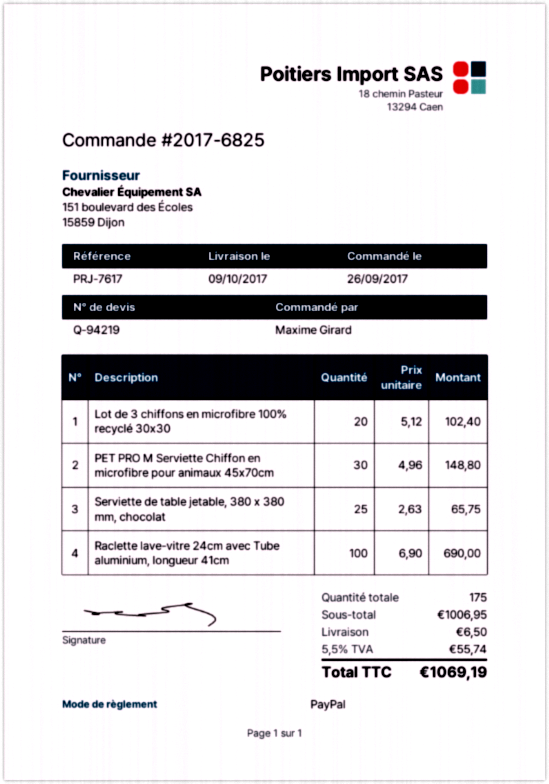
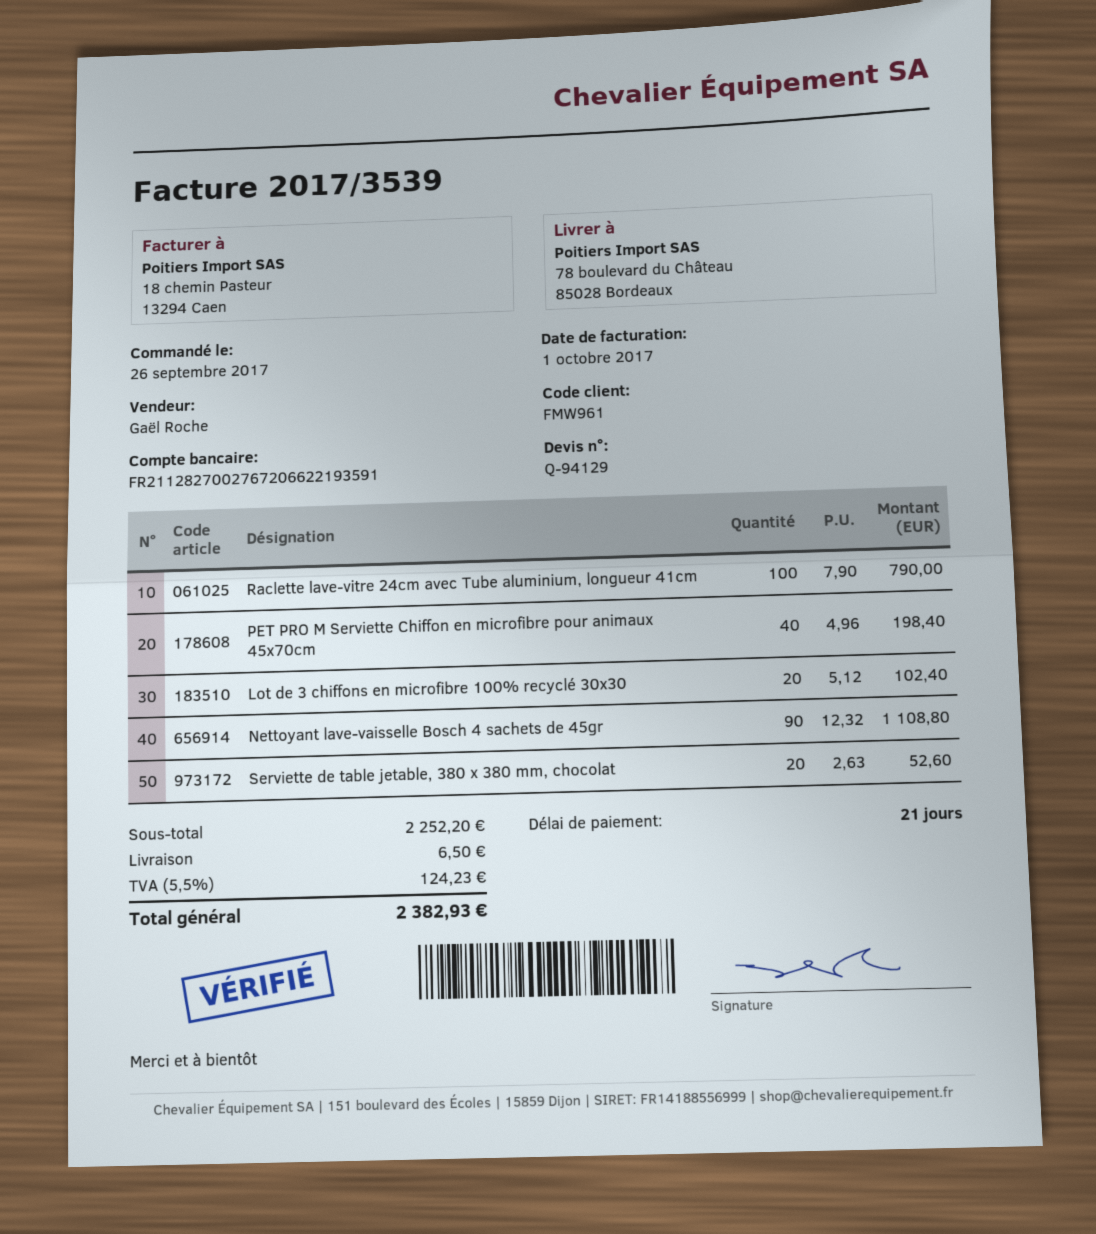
quote number: Q-94219 -> Q-94129
PET PRO M Serviette Chiffon en microfibre pour animaux 45x70cm: 30 x 4.96 = 148.80 -> 40 x 4.96 = 198.40
Serviette de table jetable, 380 x 380 mm, chocolat: 25 x 2.63 = 65.75 -> 20 x 2.63 = 52.60
Raclette lave-vitre 24cm avec Tube aluminium, longueur 41cm: 100 x 6.90 = 690.00 -> 100 x 7.90 = 790.00
Nettoyant lave-vaisselle Bosch 4 sachets de 45gr: none -> 90 x 12.32 = 1108.80
subtotal: 1006.95 -> 2252.20
tax: 5.5% = 55.74 -> 5.5% = 124.23
total: 1069.19 -> 2382.93

